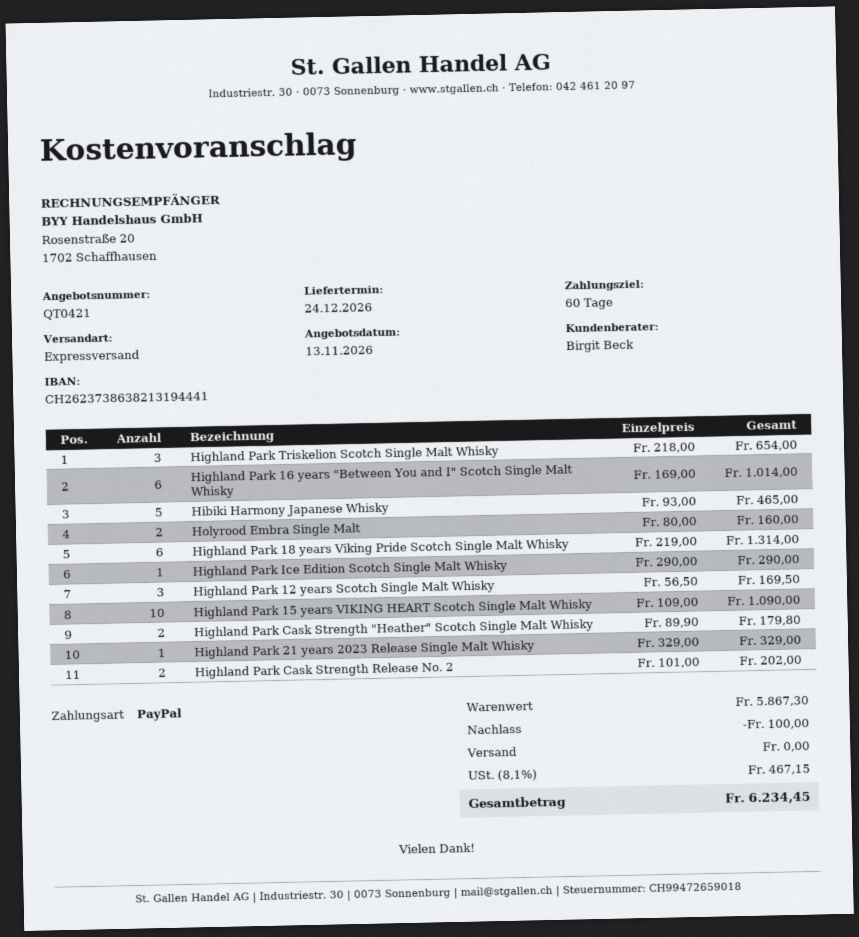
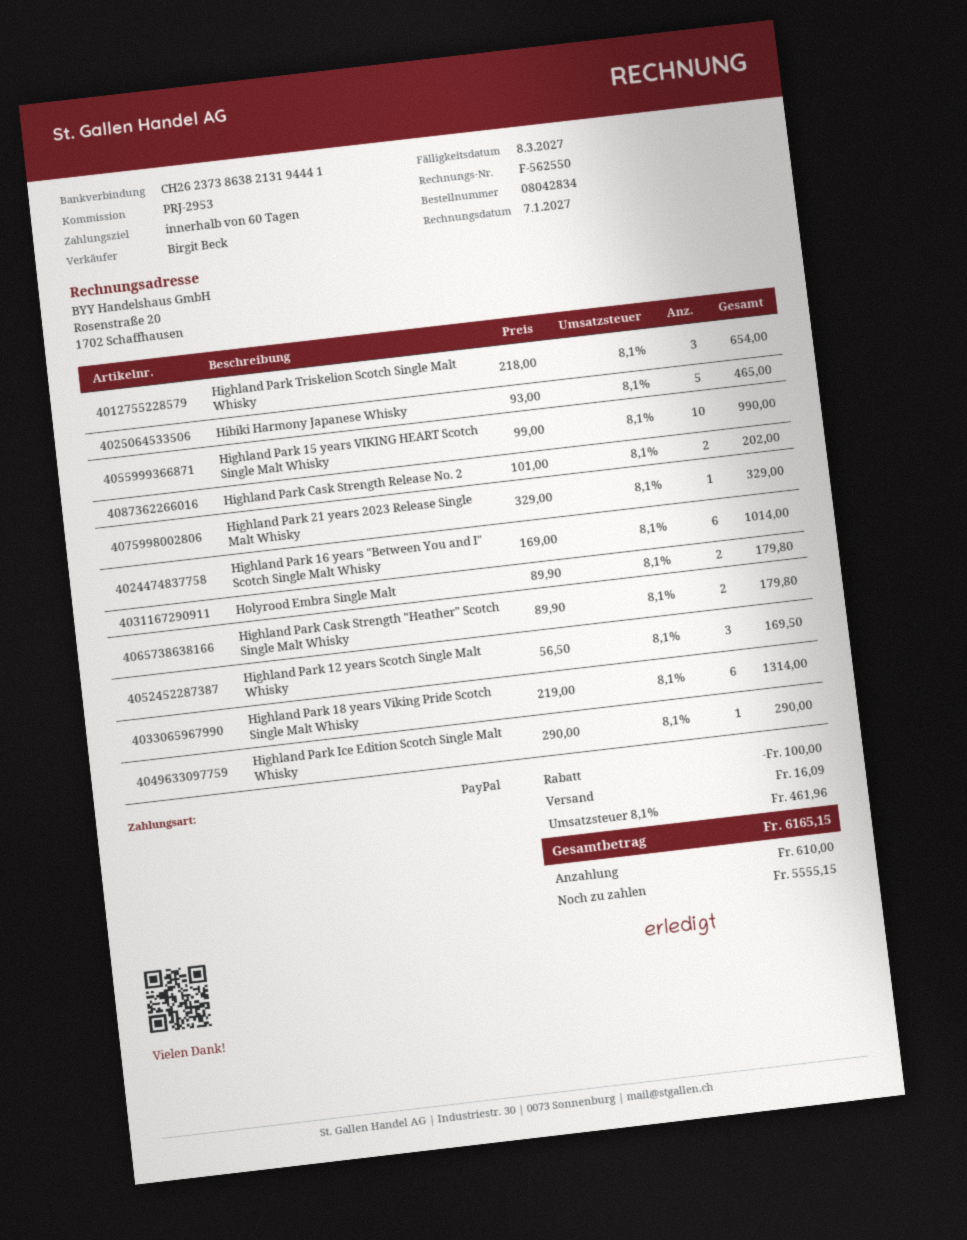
Holyrood Embra Single Malt: 2 x 80.00 = 160.00 -> 2 x 89.90 = 179.80
Highland Park 15 years VIKING HEART Scotch Single Malt Whisky: 10 x 109.00 = 1090.00 -> 10 x 99.00 = 990.00
shipping: 0.00 -> 16.09
tax: 8.1% = 467.15 -> 8.1% = 461.96
total: 6234.45 -> 6165.15

